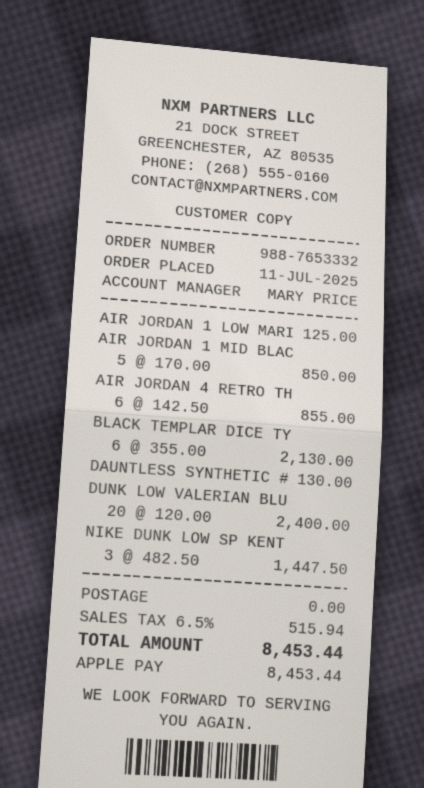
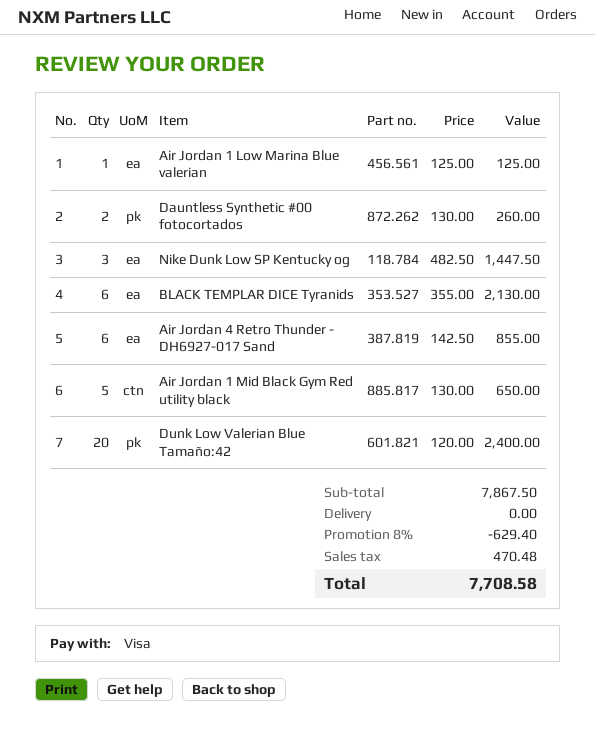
payment method: Apple Pay -> Visa
AIR JORDAN 1 MID BLAC: 5 x 170.00 = 850.00 -> 5 x 130.00 = 650.00
DAUNTLESS SYNTHETIC #: 1 x 130.00 = 130.00 -> 2 x 130.00 = 260.00
discount: none -> 8% = 629.40
tax: 515.94 -> 470.48
total: 8453.44 -> 7708.58

